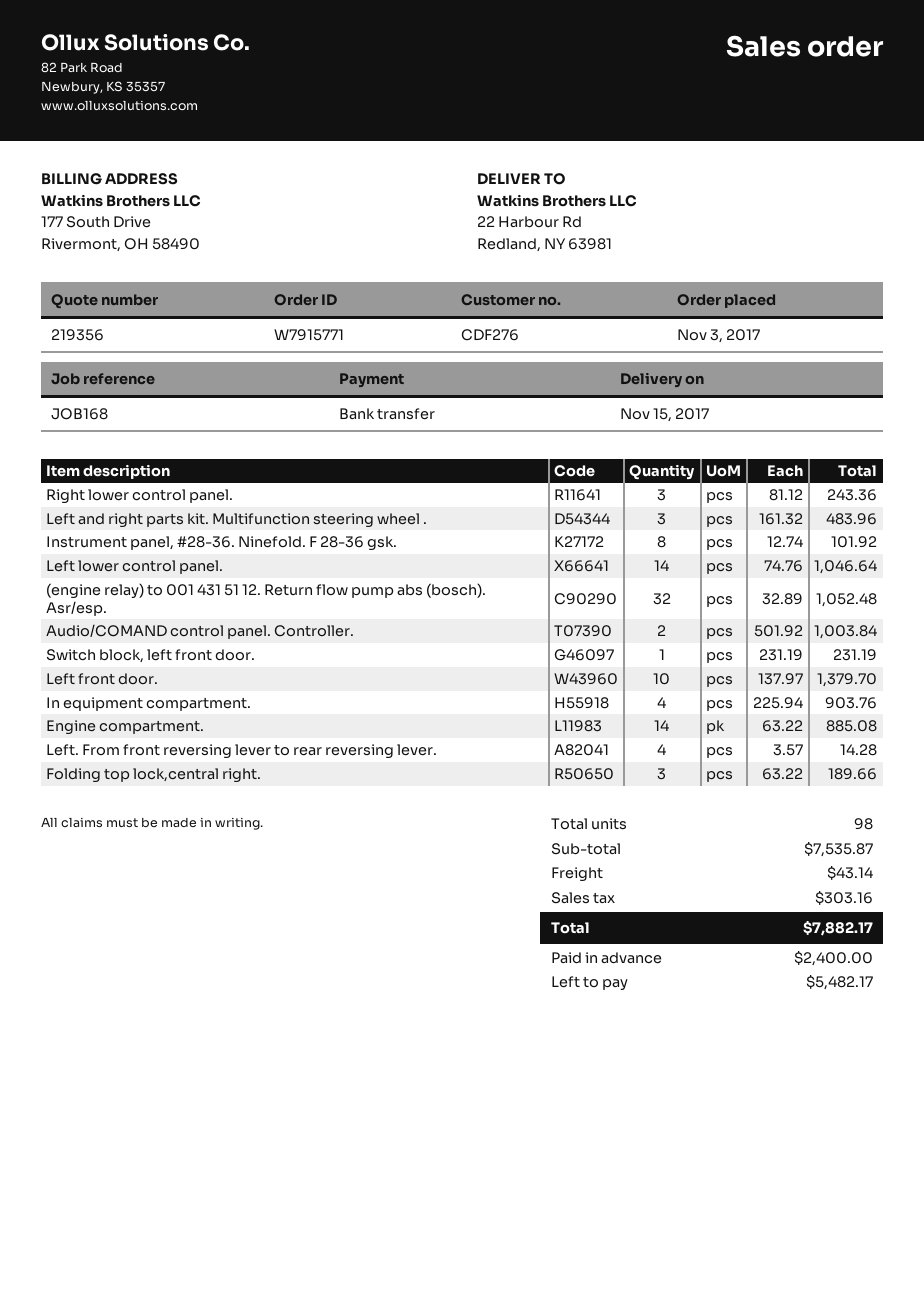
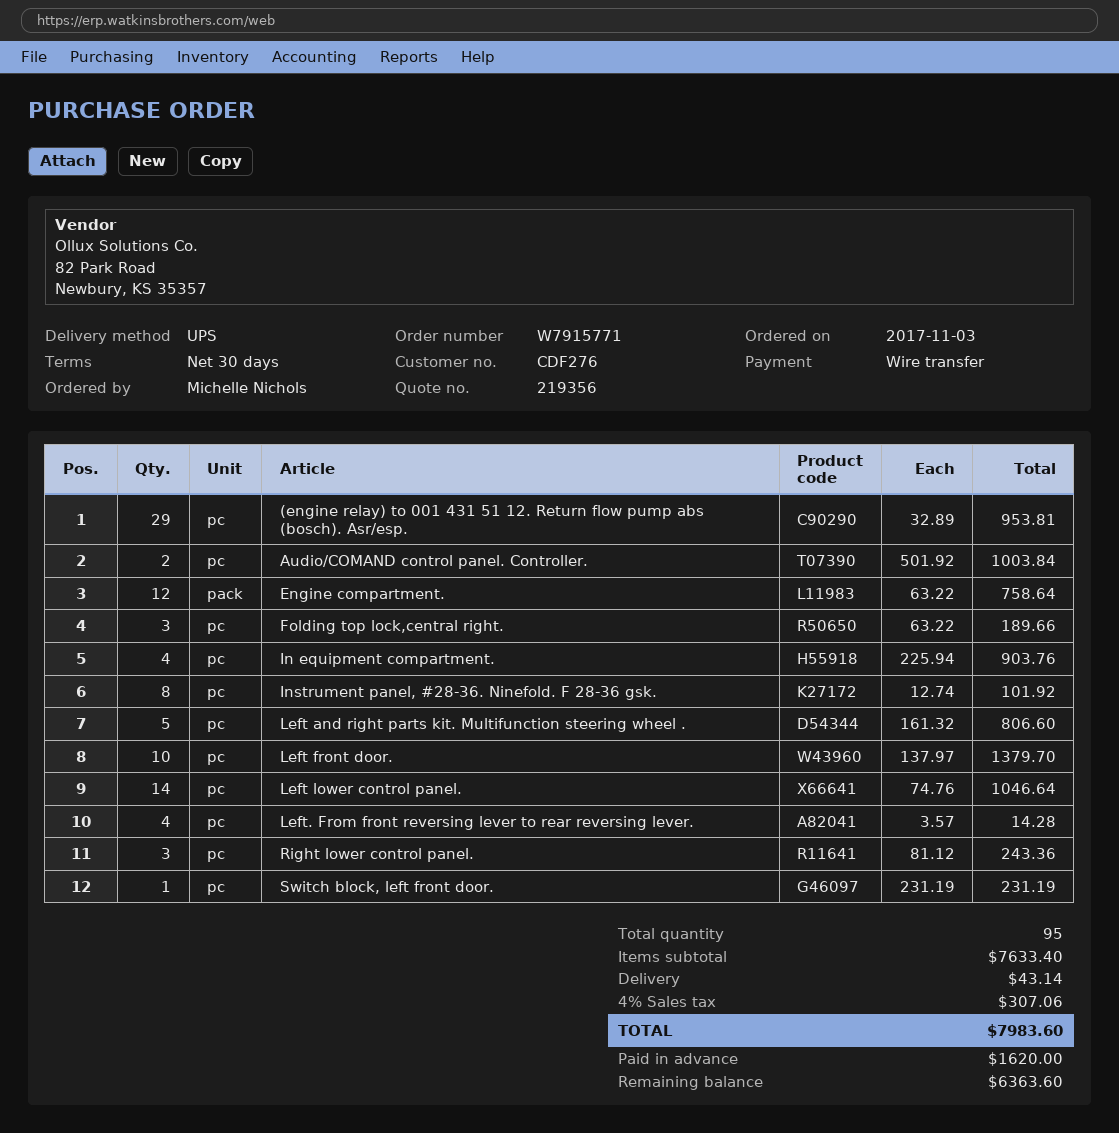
Left and right parts kit. Multifunction steering wheel .: 3 x 161.32 = 483.96 -> 5 x 161.32 = 806.60
(engine relay) to 001 431 51 12. Return flow pump abs (bosch). Asr/esp.: 32 x 32.89 = 1052.48 -> 29 x 32.89 = 953.81
Engine compartment.: 14 x 63.22 = 885.08 -> 12 x 63.22 = 758.64
total quantity: 98 -> 95
subtotal: 7535.87 -> 7633.40
tax: 303.16 -> 307.06
total: 7882.17 -> 7983.60
deposit: 2400.00 -> 1620.00
balance: 5482.17 -> 6363.60

